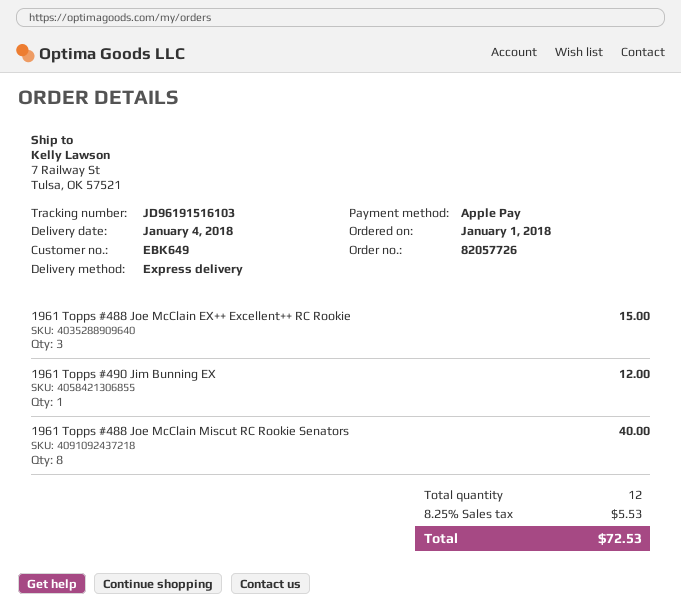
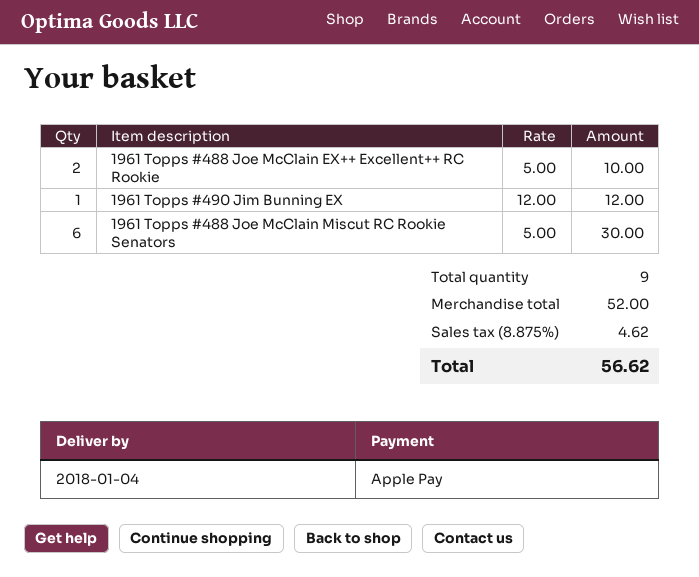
1961 Topps #488 Joe McClain EX++ Excellent++ RC Rookie: 3 for 15.00 -> 2 for 10.00
1961 Topps #488 Joe McClain Miscut RC Rookie Senators: 8 for 40.00 -> 6 for 30.00
total quantity: 12 -> 9
tax: 8.25% = 5.53 -> 8.875% = 4.62
total: 72.53 -> 56.62

